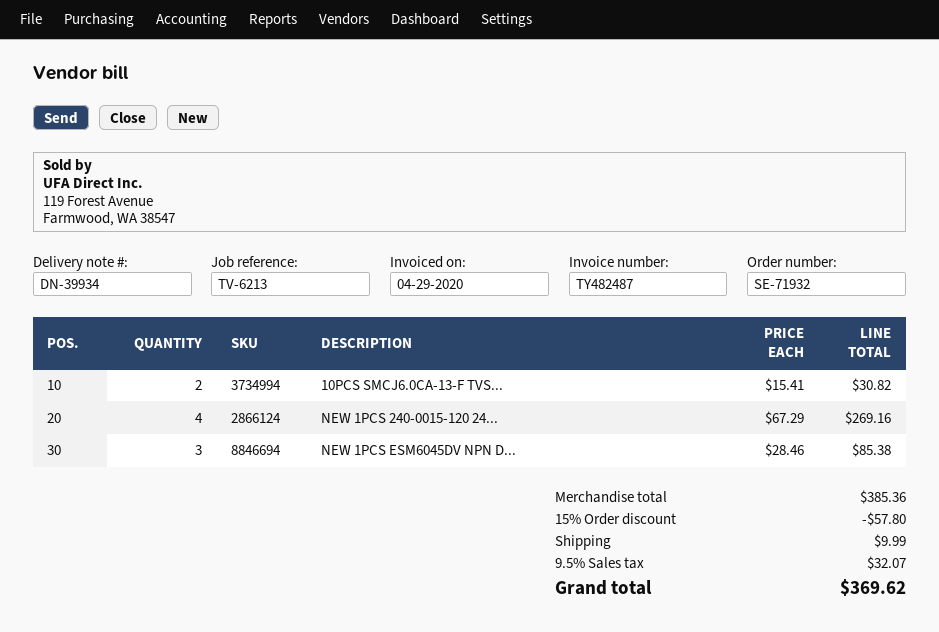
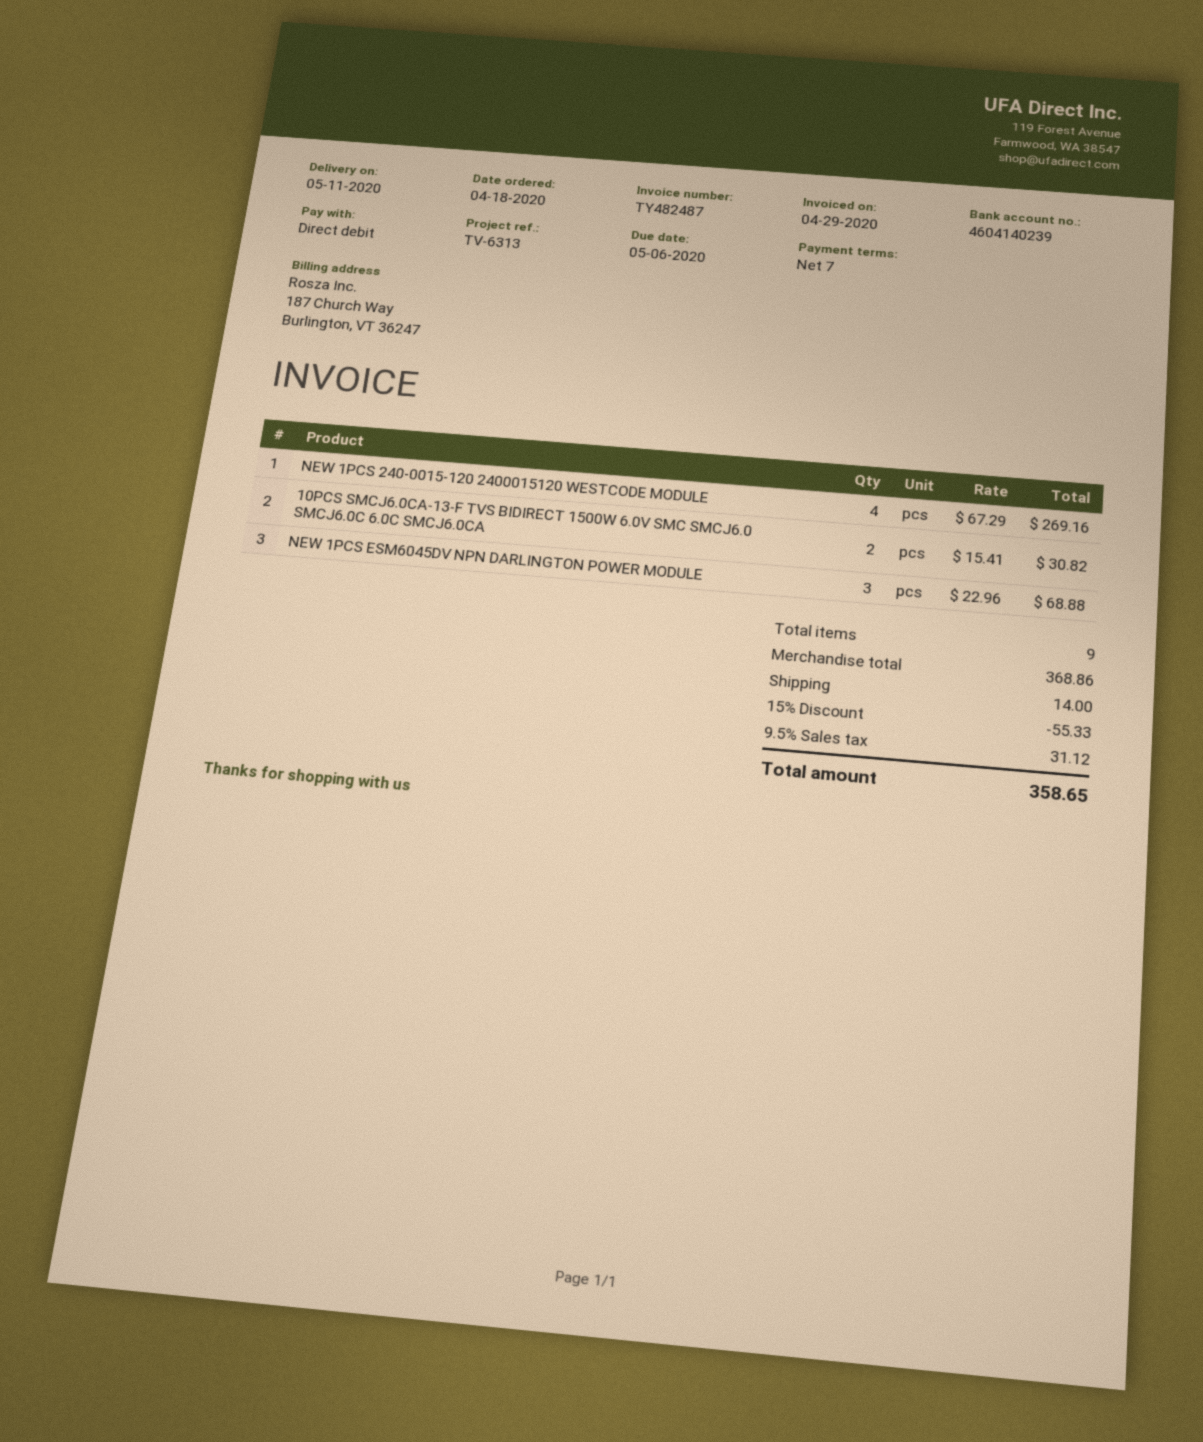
reference: TV-6213 -> TV-6313
NEW 1PCS ESM6045DV NPN D...: 3 x 28.46 = 85.38 -> 3 x 22.96 = 68.88
subtotal: 385.36 -> 368.86
discount: 15% = 57.80 -> 15% = 55.33
shipping: 9.99 -> 14.00
tax: 9.5% = 32.07 -> 9.5% = 31.12
total: 369.62 -> 358.65

